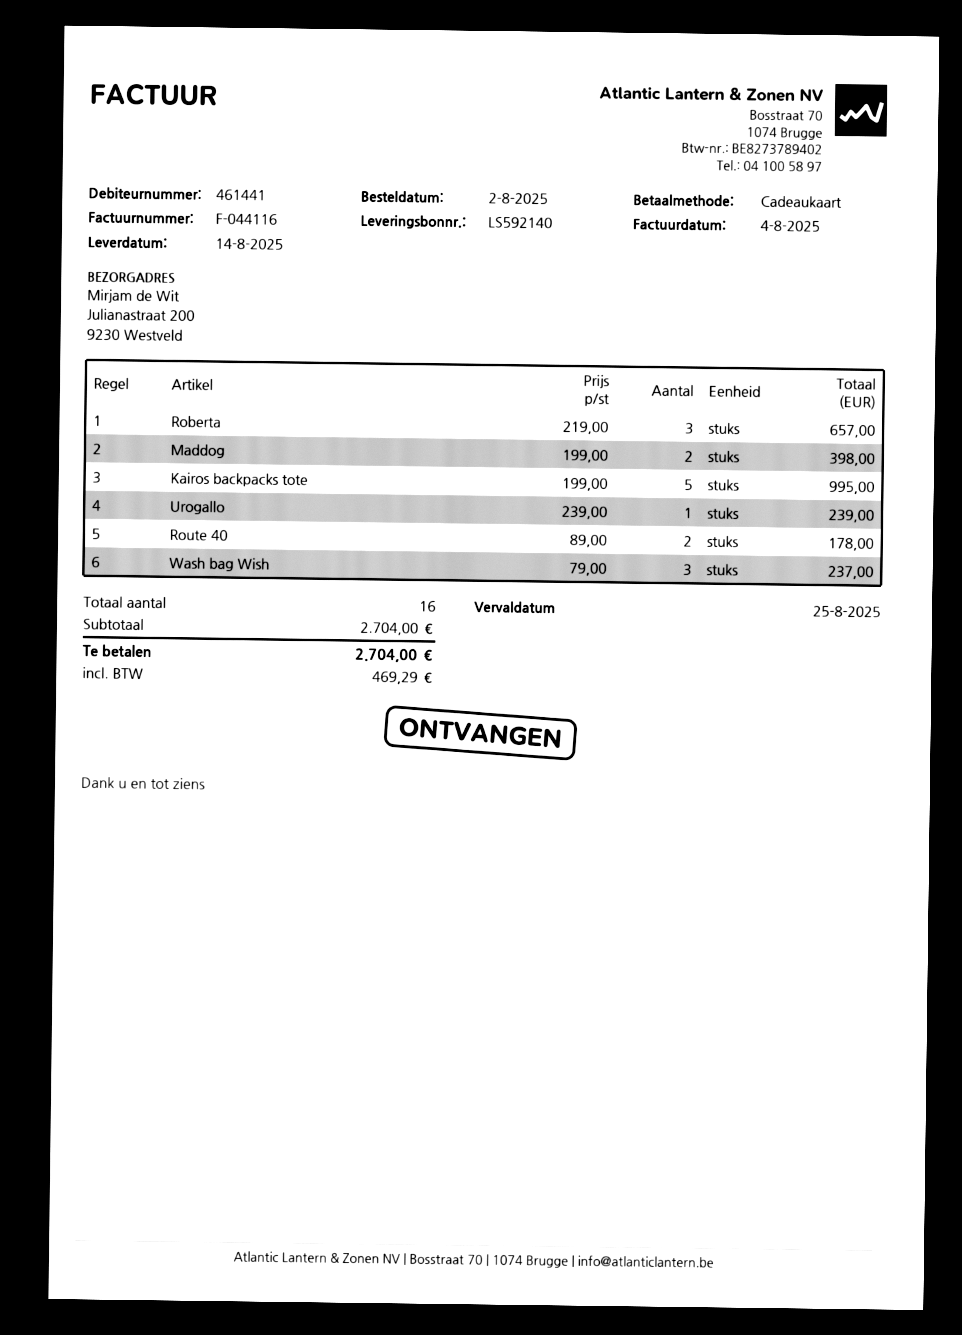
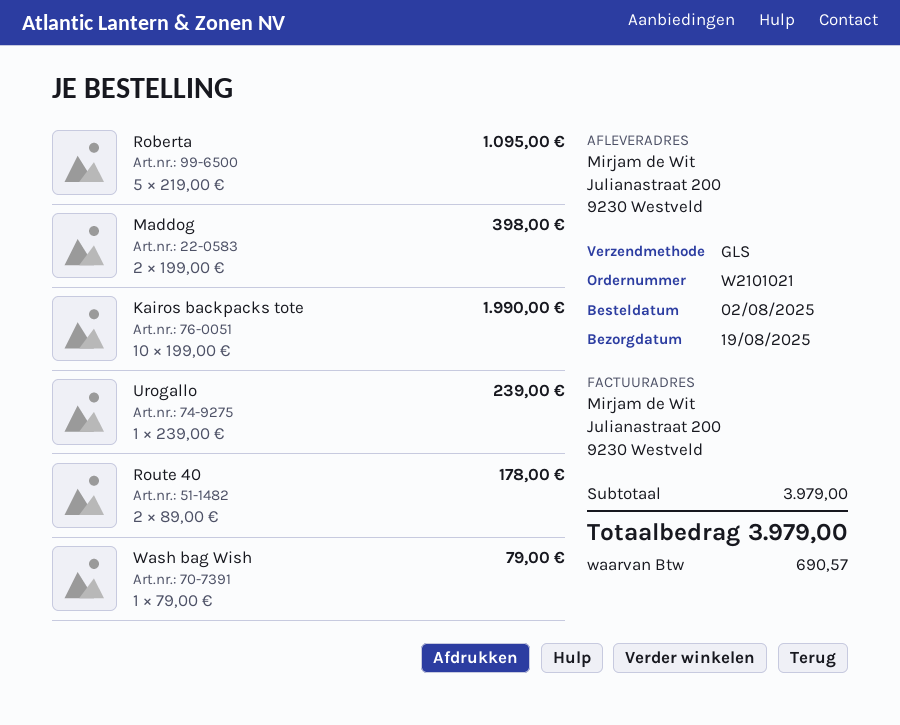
delivery date: 2025-08-14 -> 2025-08-19
Roberta: 3 x 219.00 = 657.00 -> 5 x 219.00 = 1095.00
Kairos backpacks tote: 5 x 199.00 = 995.00 -> 10 x 199.00 = 1990.00
Wash bag Wish: 3 x 79.00 = 237.00 -> 1 x 79.00 = 79.00
subtotal: 2704.00 -> 3979.00
tax: 469.29 -> 690.57
total: 2704.00 -> 3979.00

